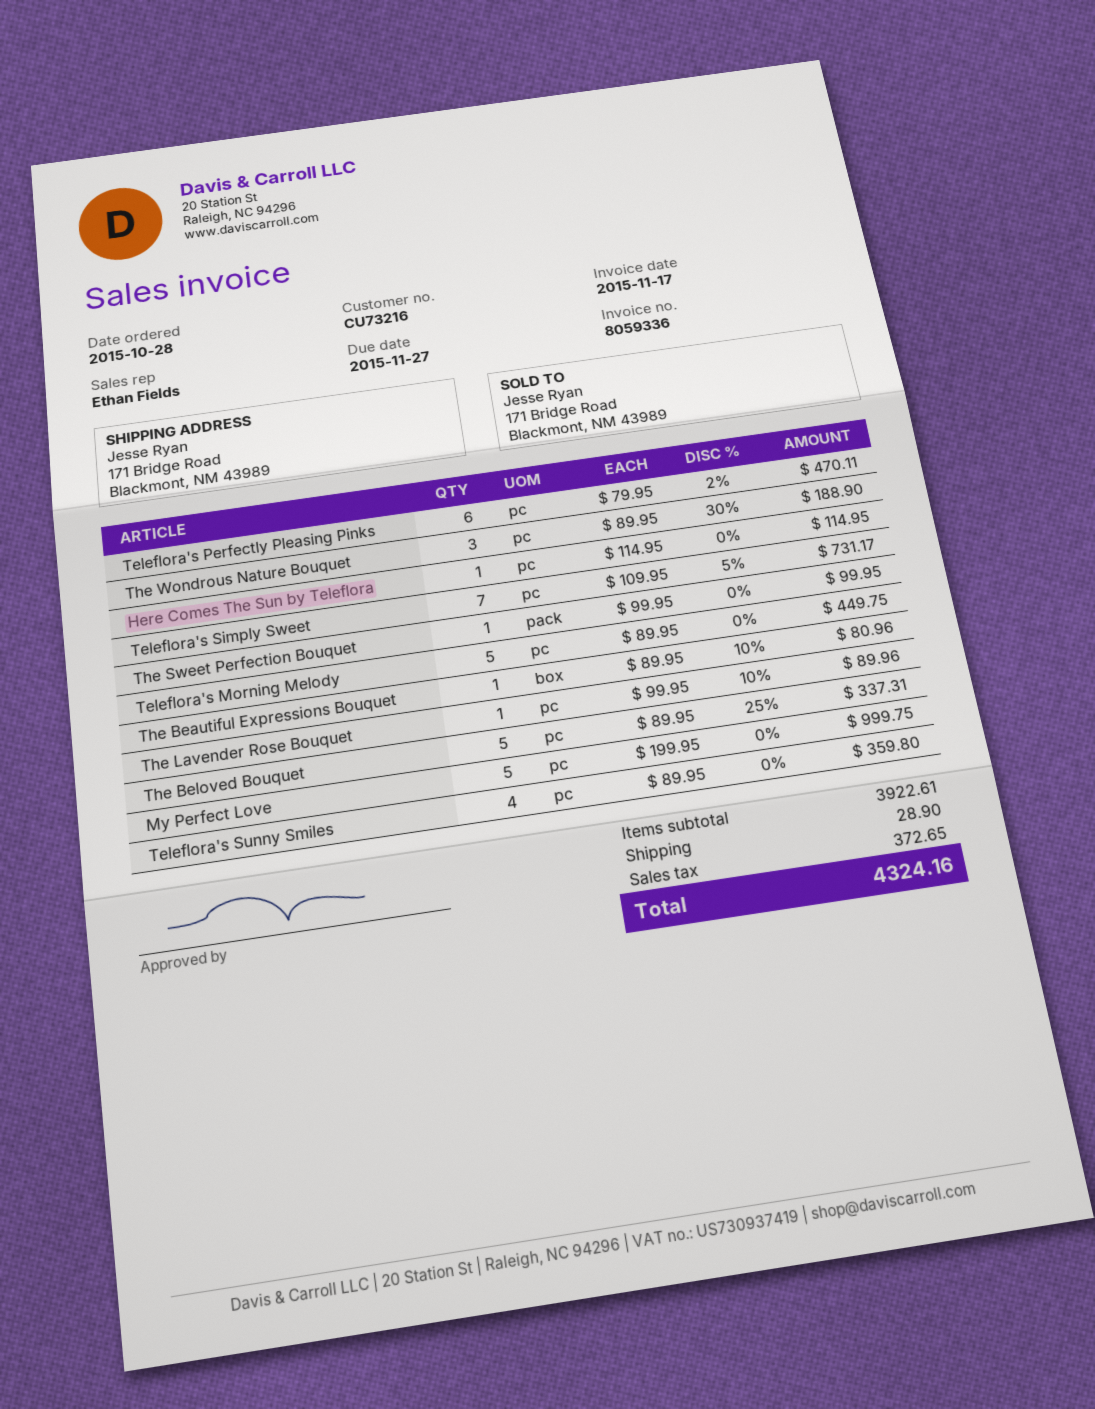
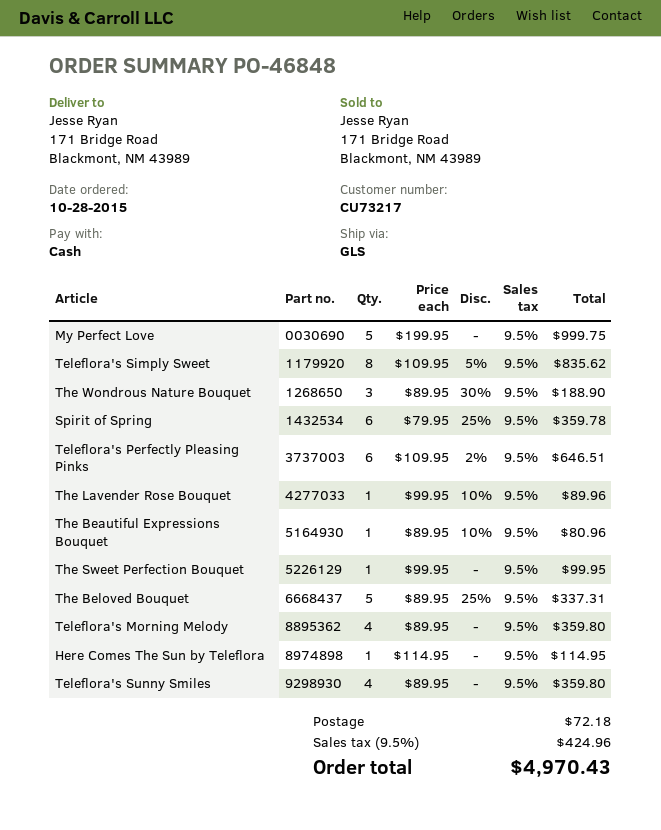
customer number: CU73216 -> CU73217
Teleflora's Perfectly Pleasing Pinks: 6 x 79.95 - 2% = 470.11 -> 6 x 109.95 - 2% = 646.51
Teleflora's Simply Sweet: 7 x 109.95 - 5% = 731.17 -> 8 x 109.95 - 5% = 835.62
Teleflora's Morning Melody: 5 x 89.95 = 449.75 -> 4 x 89.95 = 359.80
Spirit of Spring: none -> 6 x 79.95 - 25% = 359.78
shipping: 28.90 -> 72.18
tax: 372.65 -> 424.96
total: 4324.16 -> 4970.43

